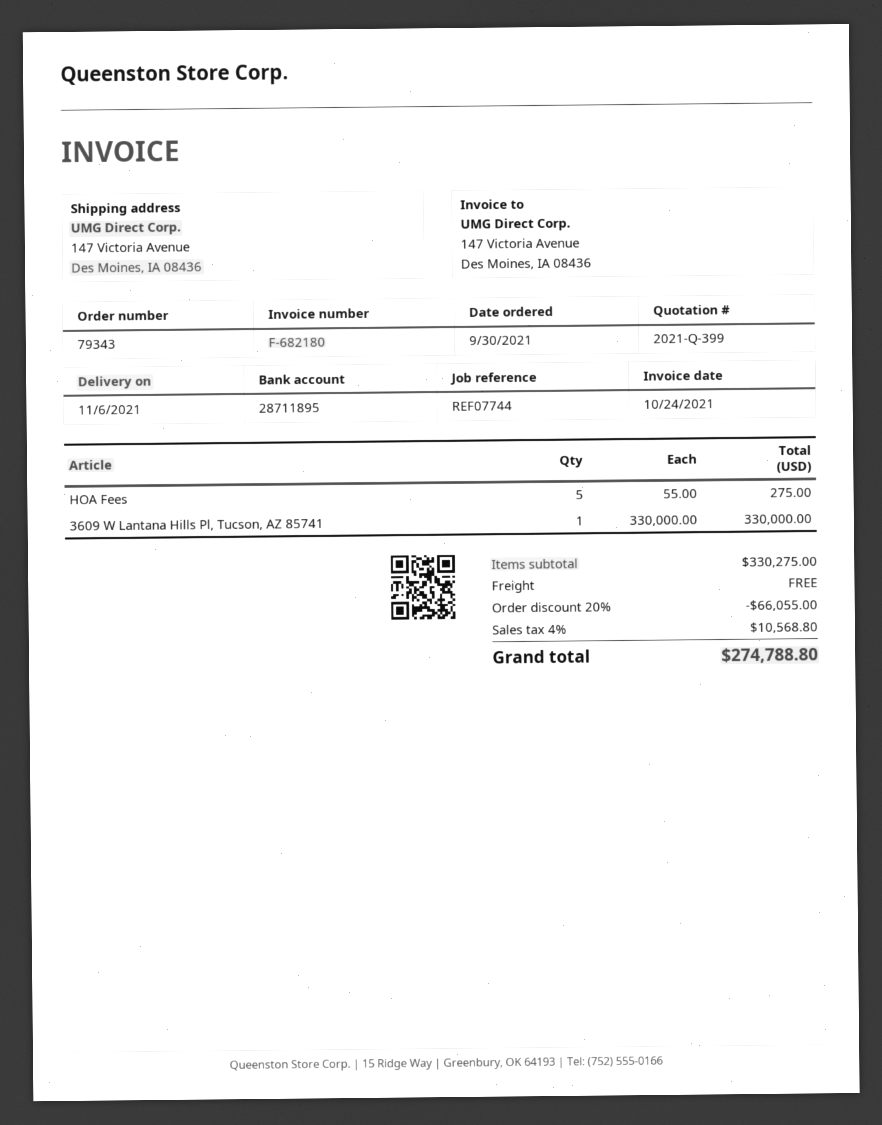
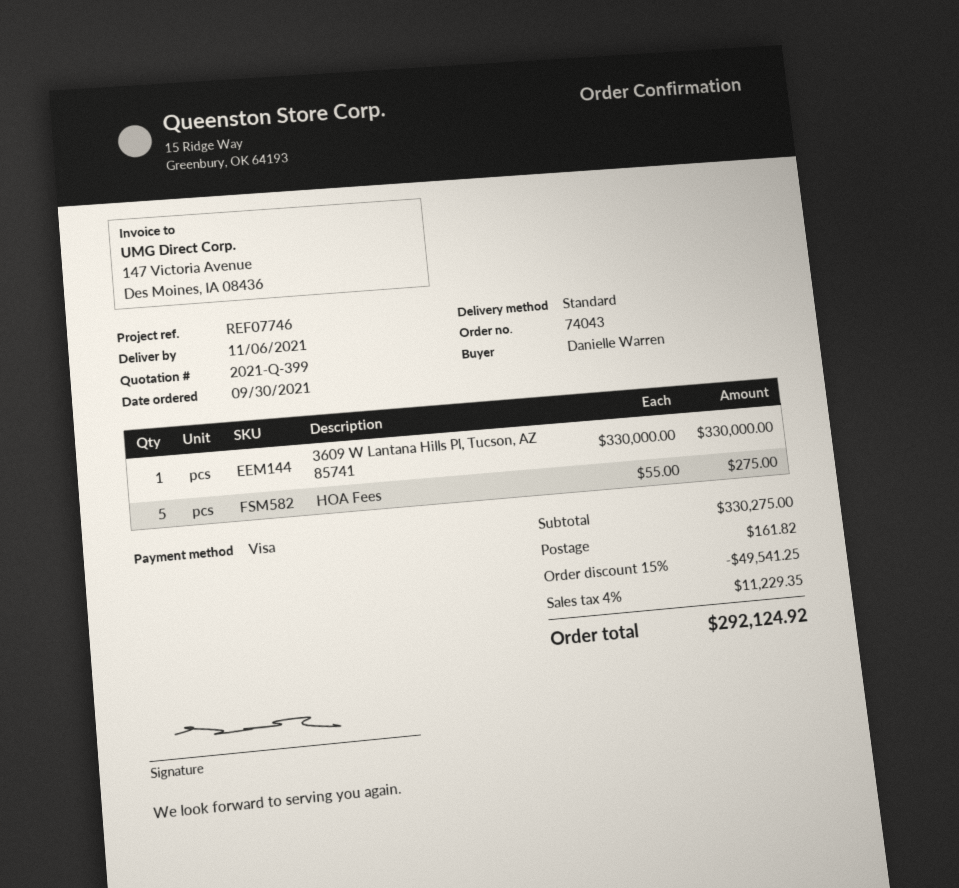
order number: 79343 -> 74043
reference: REF07744 -> REF07746
discount: 20% = 66055.00 -> 15% = 49541.25
shipping: 0.00 -> 161.82
tax: 4% = 10568.80 -> 4% = 11229.35
total: 274788.80 -> 292124.92

